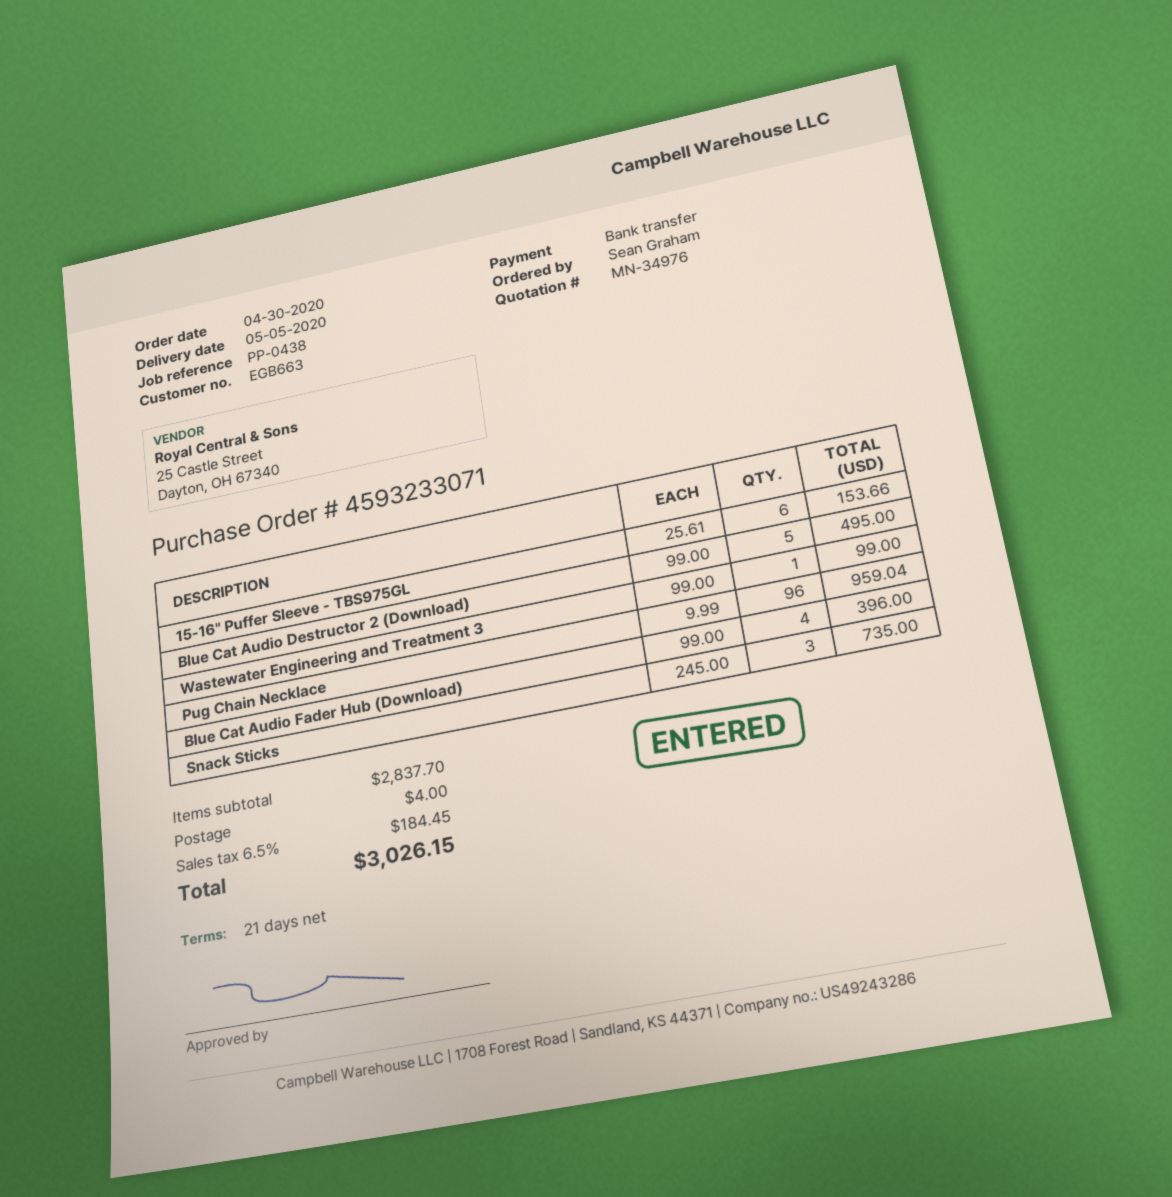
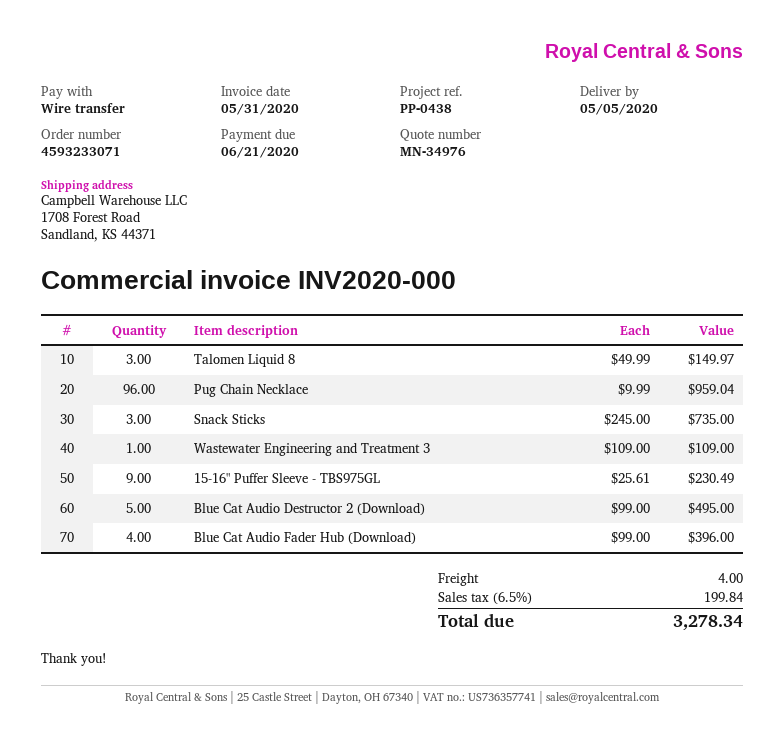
15-16" Puffer Sleeve - TBS975GL: 6 x 25.61 = 153.66 -> 9 x 25.61 = 230.49
Wastewater Engineering and Treatment 3: 1 x 99.00 = 99.00 -> 1 x 109.00 = 109.00
Talomen Liquid 8: none -> 3 x 49.99 = 149.97
tax: 6.5% = 184.45 -> 6.5% = 199.84
total: 3026.15 -> 3278.34

